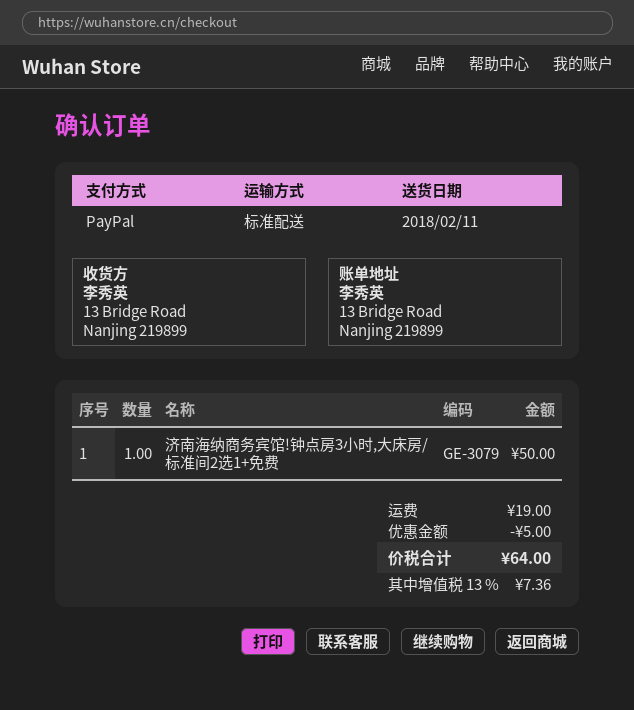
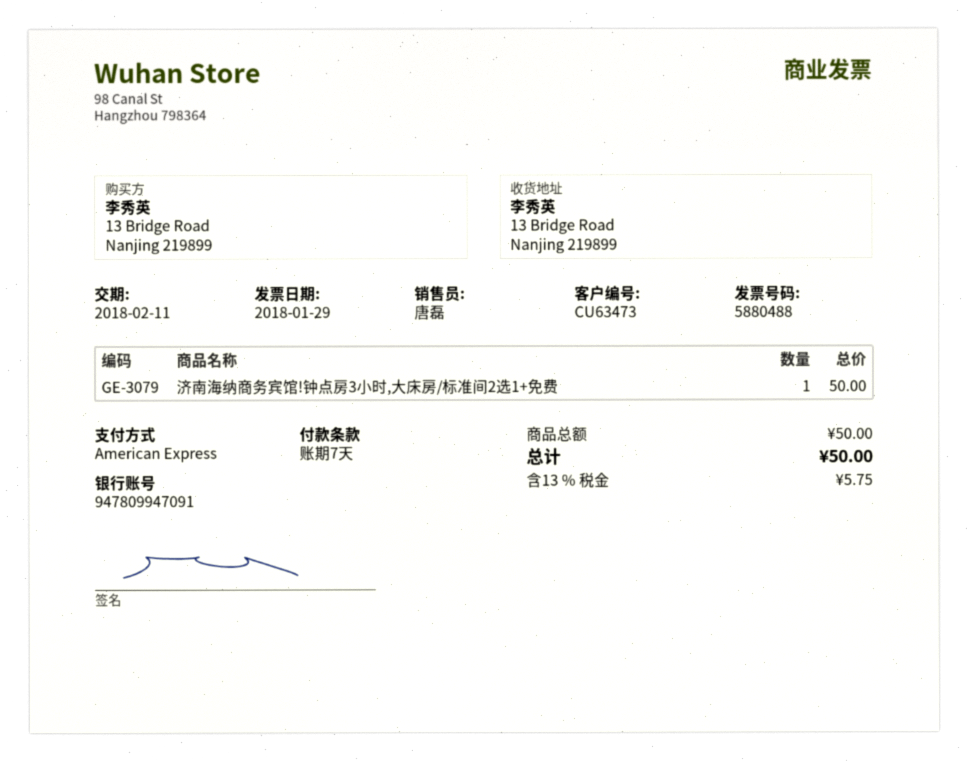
payment method: PayPal -> American Express
discount: 5.00 -> none
shipping: 19.00 -> none
tax: 13% = 7.36 -> 13% = 5.75
total: 64.00 -> 50.00

